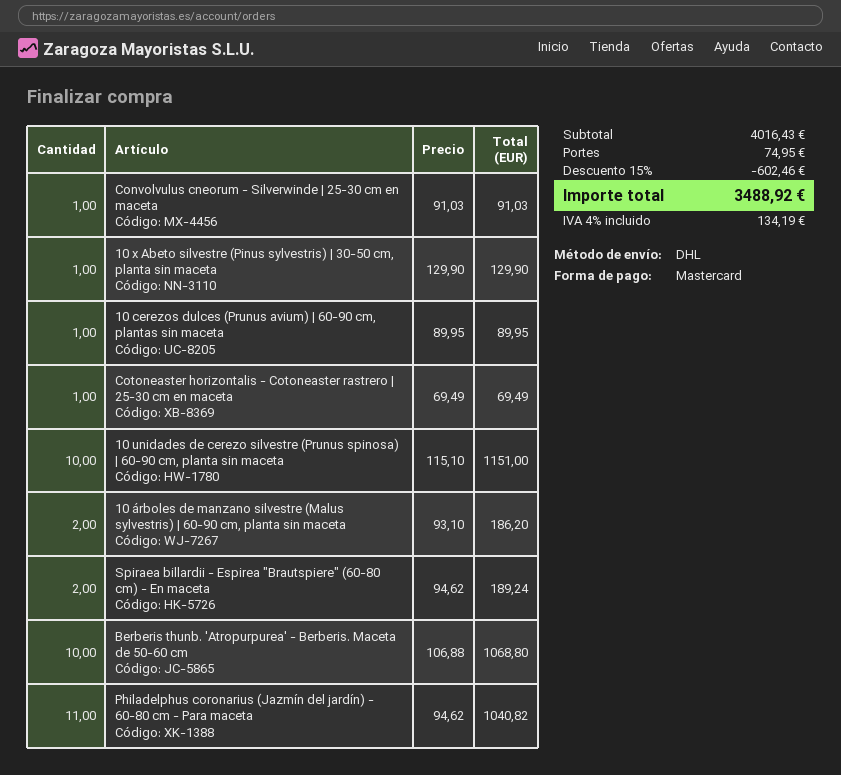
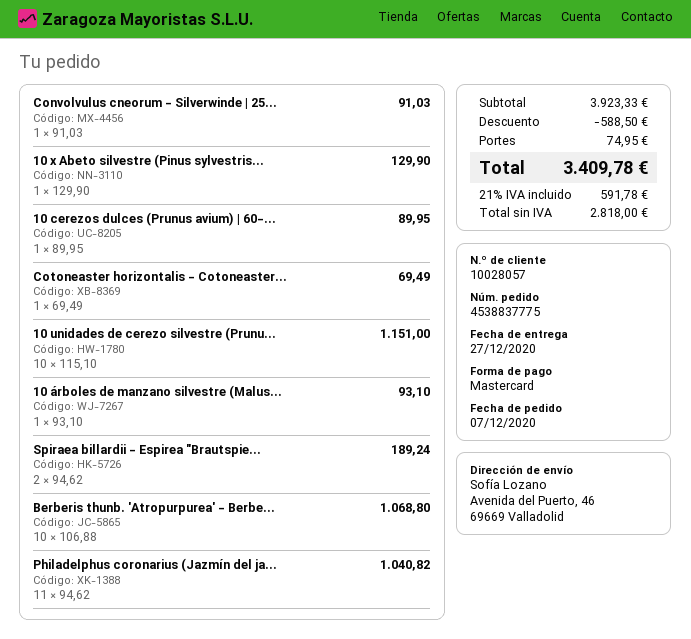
10 árboles de manzano silvestre (Malus sylvestris) | 60-90 cm, planta sin maceta: 2 x 93.10 = 186.20 -> 1 x 93.10 = 93.10
subtotal: 4016.43 -> 3923.33
discount: 602.46 -> 588.50
tax: 4% = 134.19 -> 21% = 591.78
total: 3488.92 -> 3409.78

